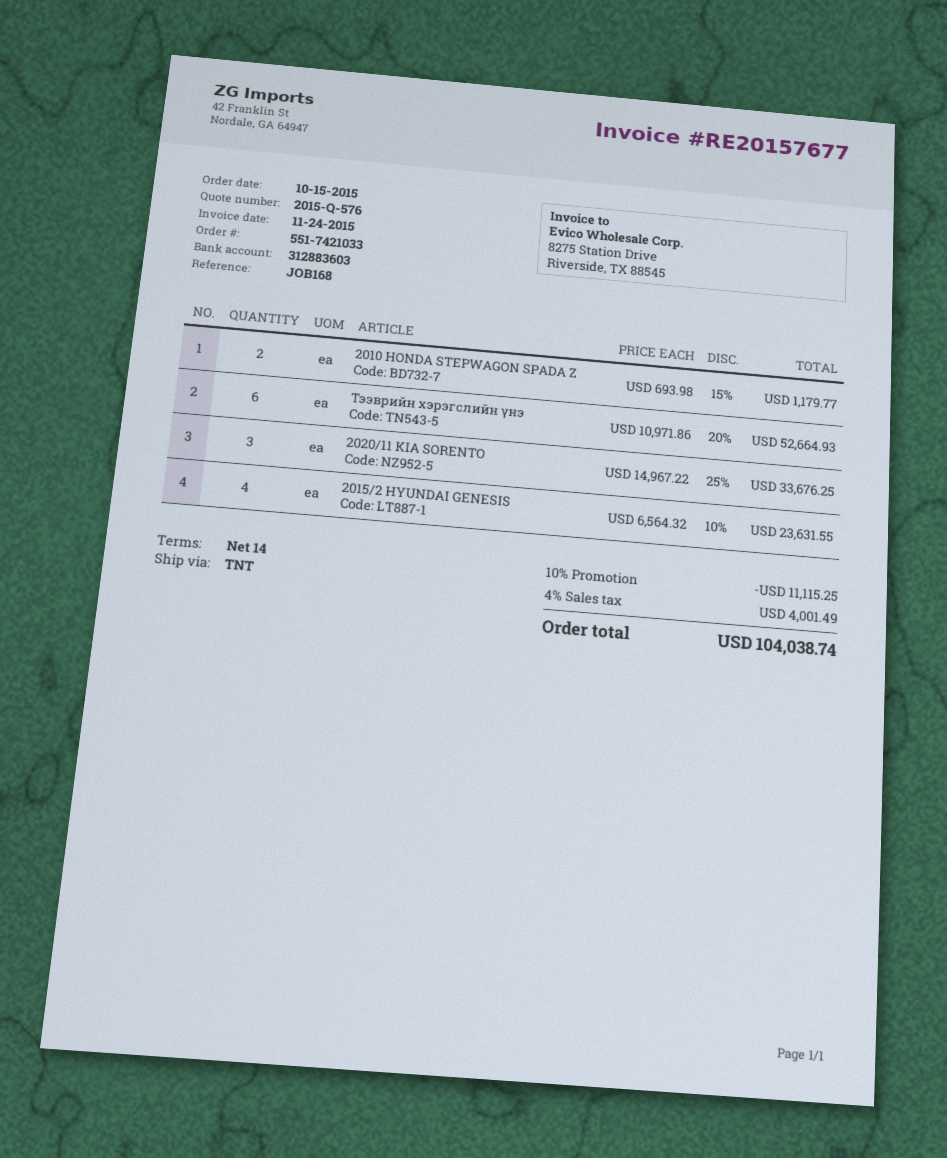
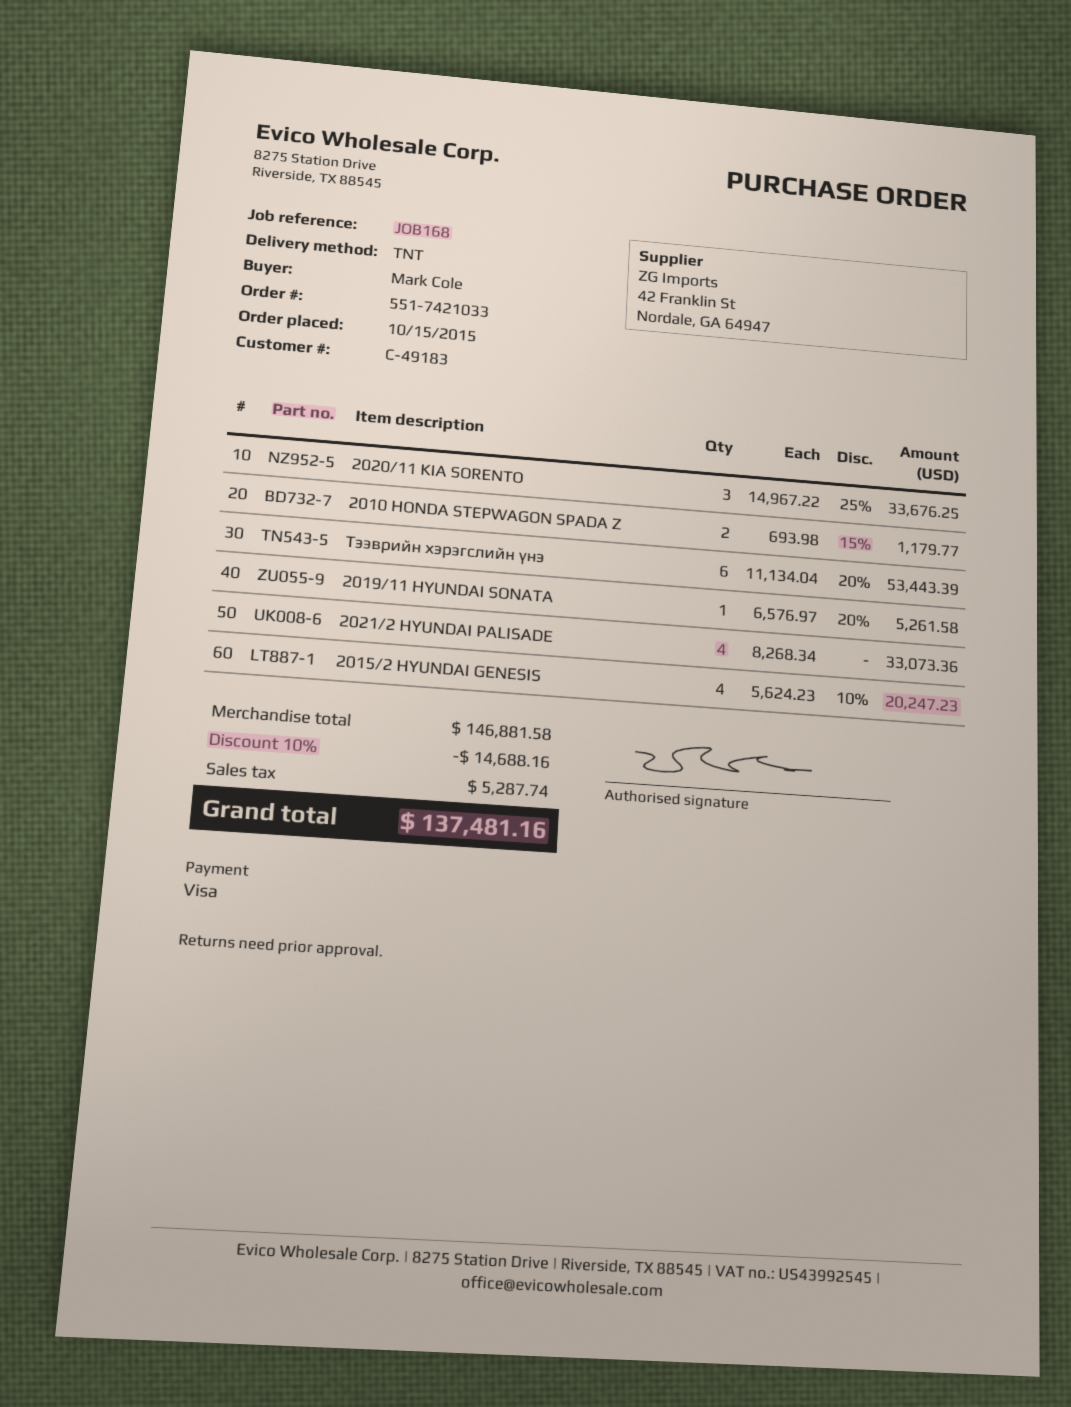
Тээврийн хэрэгслийн үнэ: 6 x 10971.86 - 20% = 52664.93 -> 6 x 11134.04 - 20% = 53443.39
2015/2 HYUNDAI GENESIS: 4 x 6564.32 - 10% = 23631.55 -> 4 x 5624.23 - 10% = 20247.23
2019/11 HYUNDAI SONATA: none -> 1 x 6576.97 - 20% = 5261.58
2021/2 HYUNDAI PALISADE: none -> 4 x 8268.34 = 33073.36
discount: 10% = 11115.25 -> 10% = 14688.16
tax: 4001.49 -> 5287.74
total: 104038.74 -> 137481.16

